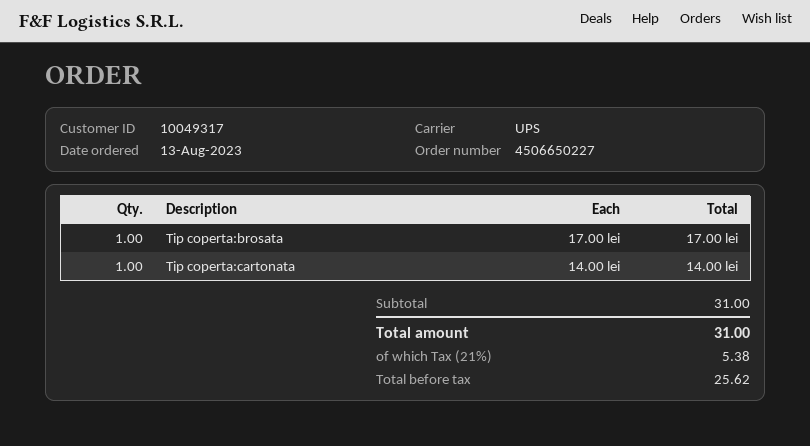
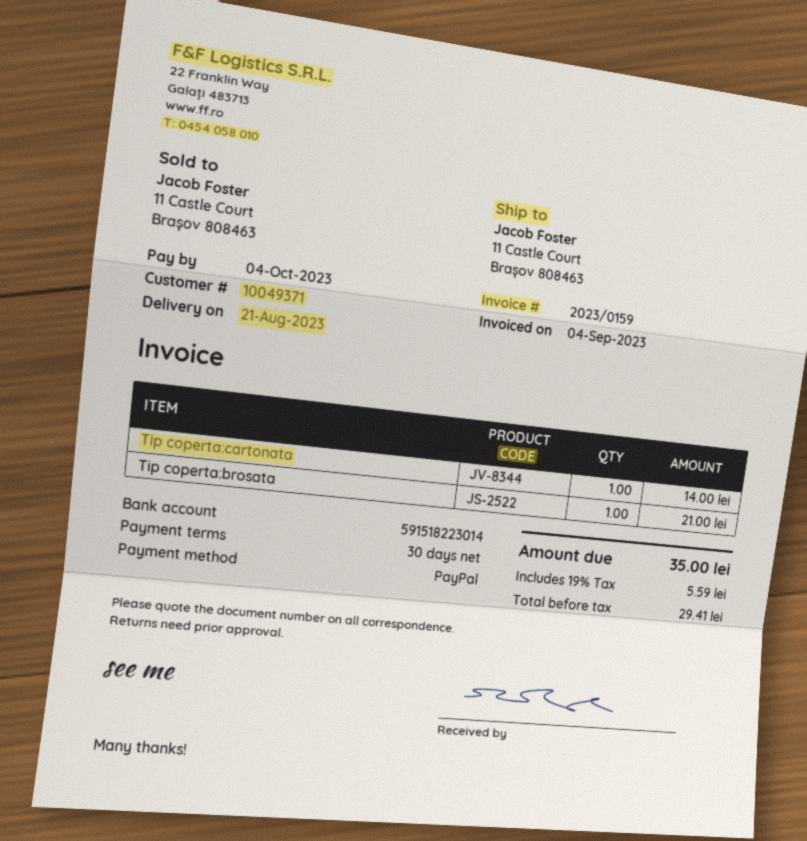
customer number: 10049317 -> 10049371
Tip coperta:brosata: 1 for 17.00 -> 1 for 21.00
net: 25.62 -> 29.41
tax: 21% = 5.38 -> 19% = 5.59
total: 31.00 -> 35.00

